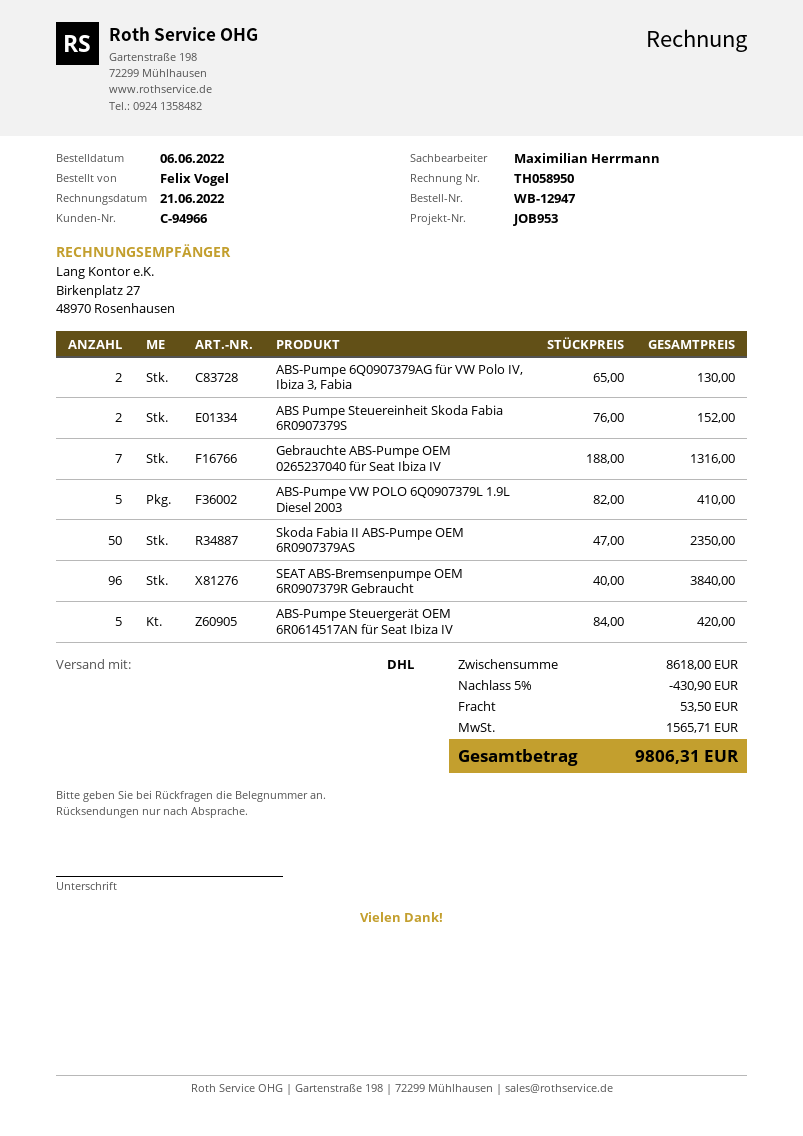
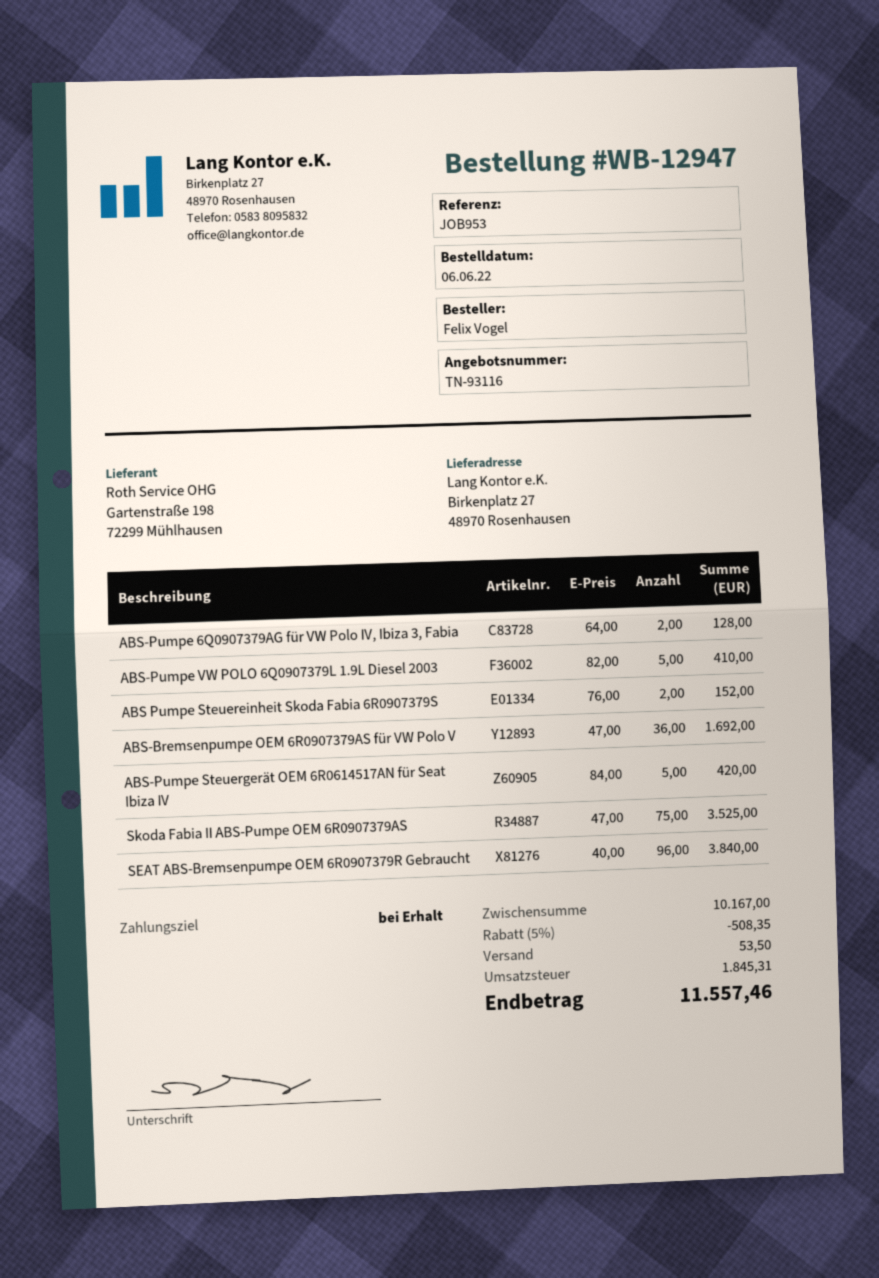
ABS-Pumpe 6Q0907379AG für VW Polo IV, Ibiza 3, Fabia: 2 x 65.00 = 130.00 -> 2 x 64.00 = 128.00
Gebrauchte ABS-Pumpe OEM 0265237040 für Seat Ibiza IV: 7 x 188.00 = 1316.00 -> none
Skoda Fabia II ABS-Pumpe OEM 6R0907379AS: 50 x 47.00 = 2350.00 -> 75 x 47.00 = 3525.00
ABS-Bremsenpumpe OEM 6R0907379AS für VW Polo V: none -> 36 x 47.00 = 1692.00
subtotal: 8618.00 -> 10167.00
discount: 5% = 430.90 -> 5% = 508.35
tax: 1565.71 -> 1845.31
total: 9806.31 -> 11557.46

